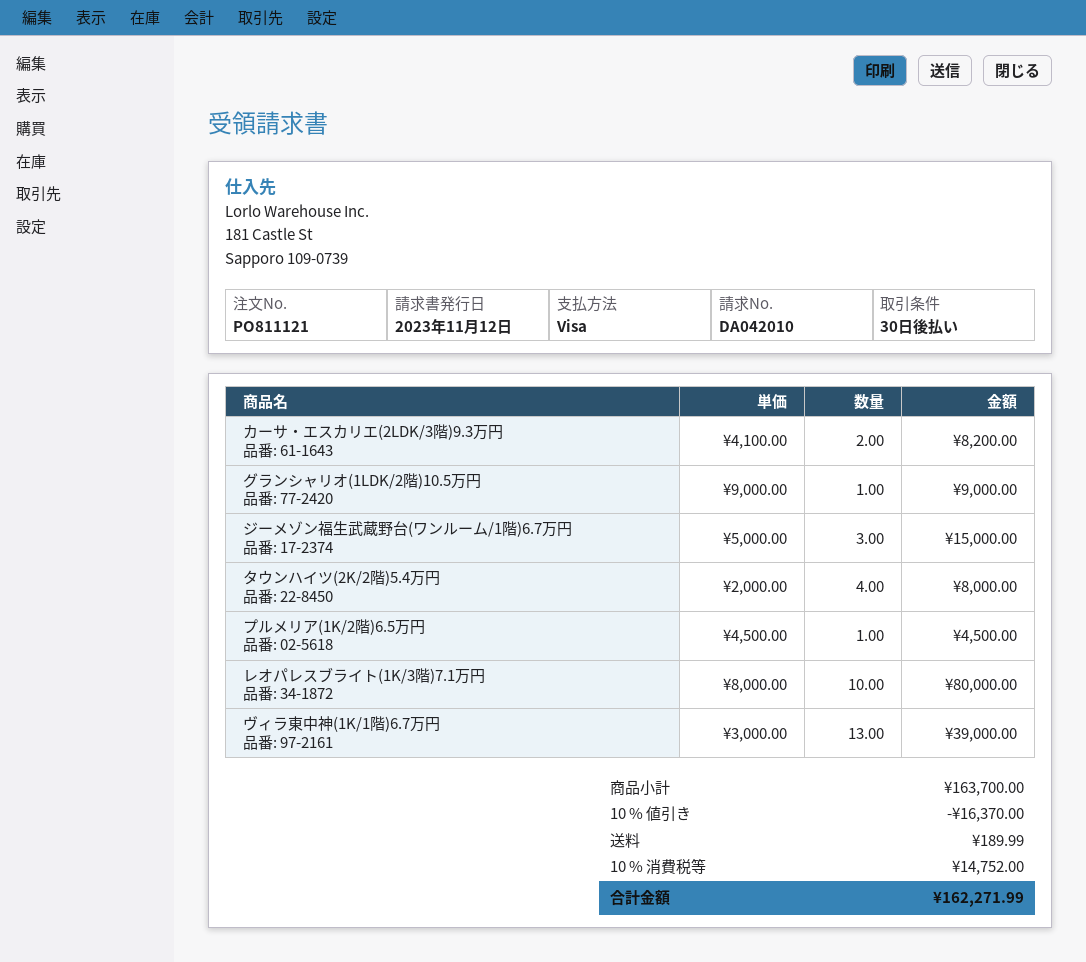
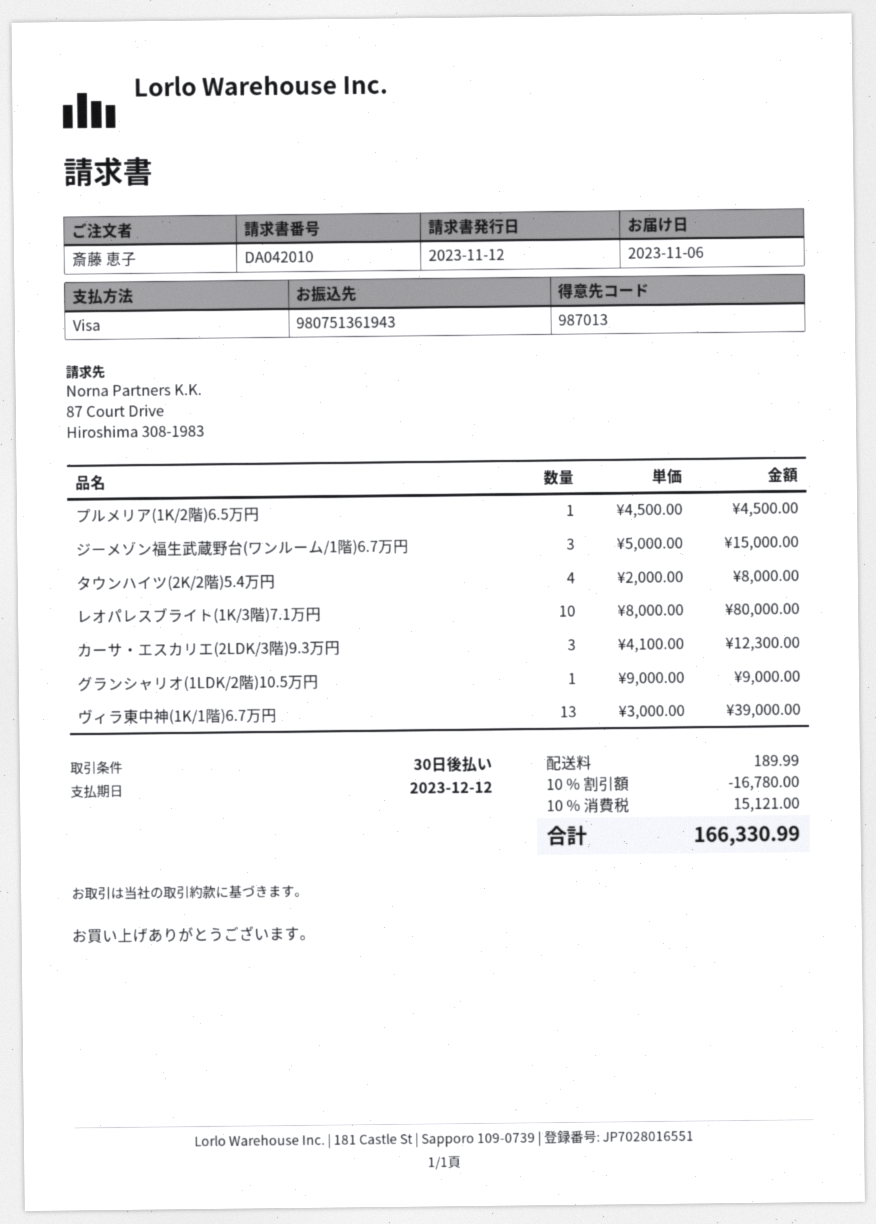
カーサ・エスカリエ(2LDK/3階)9.3万円: 2 x 4100.00 = 8200.00 -> 3 x 4100.00 = 12300.00
discount: 10% = 16370.00 -> 10% = 16780.00
tax: 10% = 14752.00 -> 10% = 15121.00
total: 162271.99 -> 166330.99

